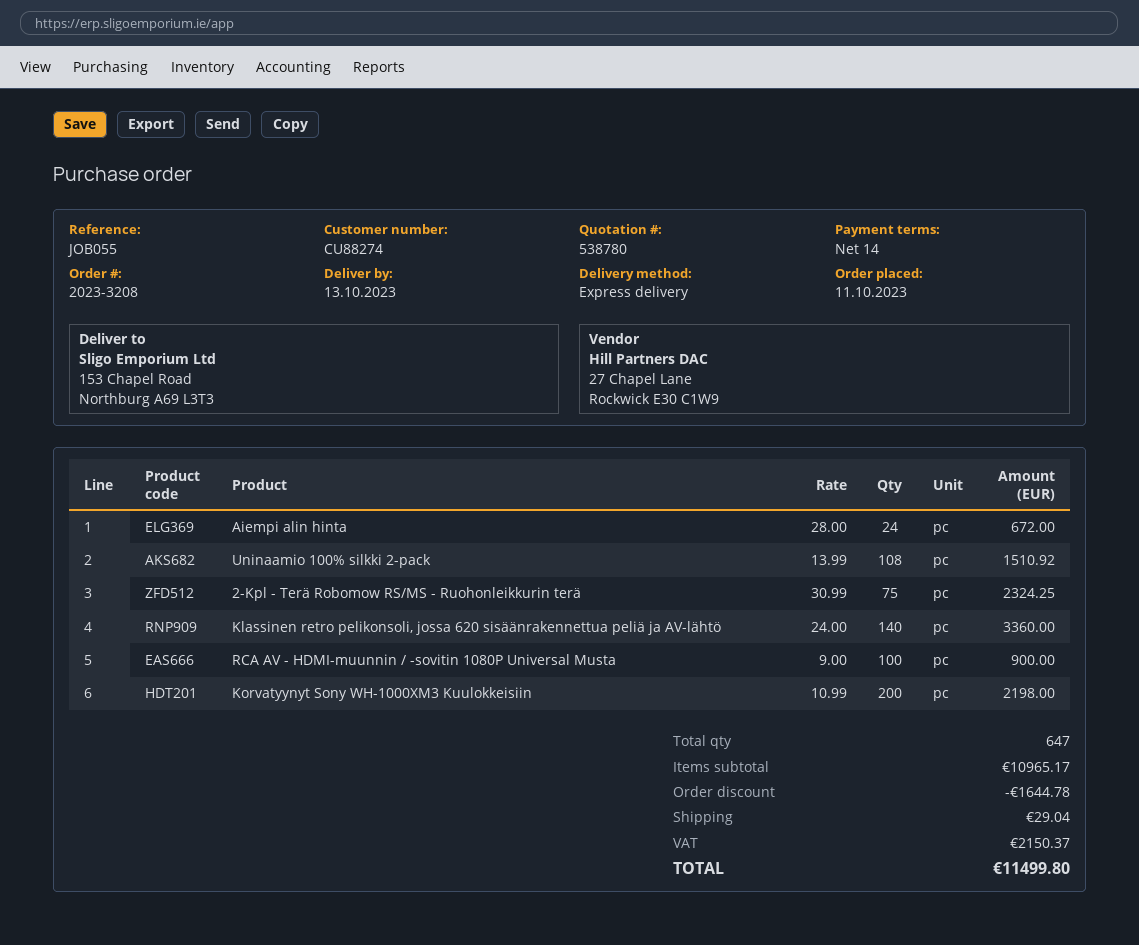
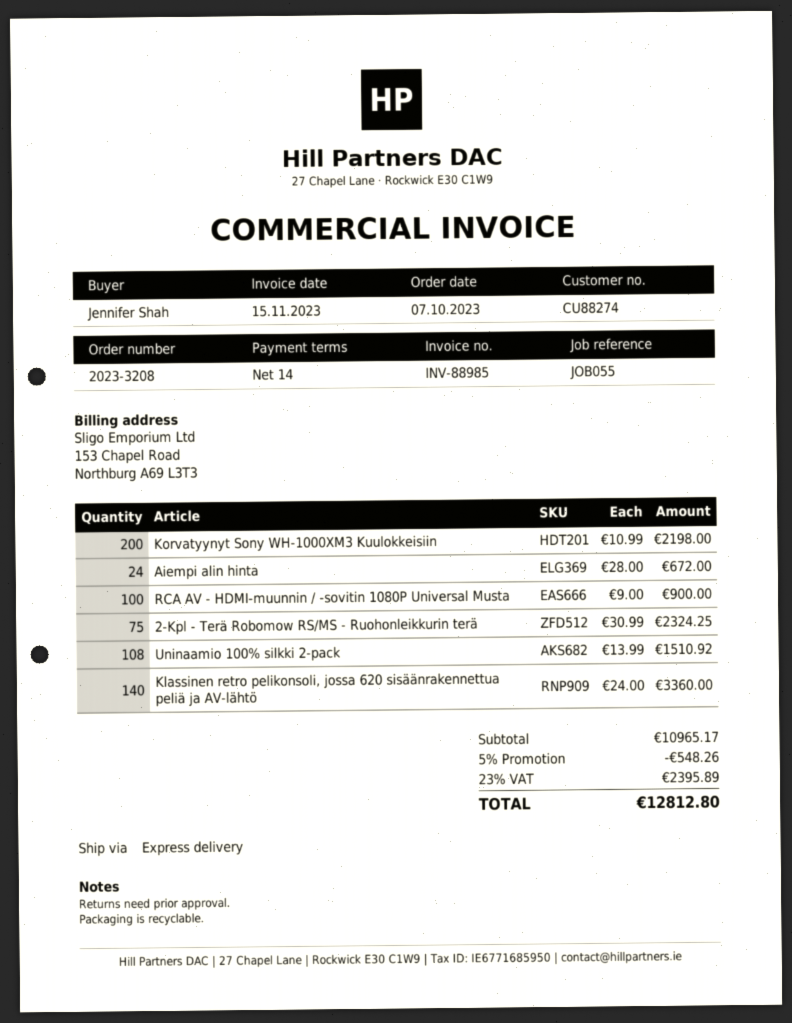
order date: 2023-10-11 -> 2023-10-07
discount: 1644.78 -> 548.26
shipping: 29.04 -> none
tax: 2150.37 -> 2395.89
total: 11499.80 -> 12812.80

